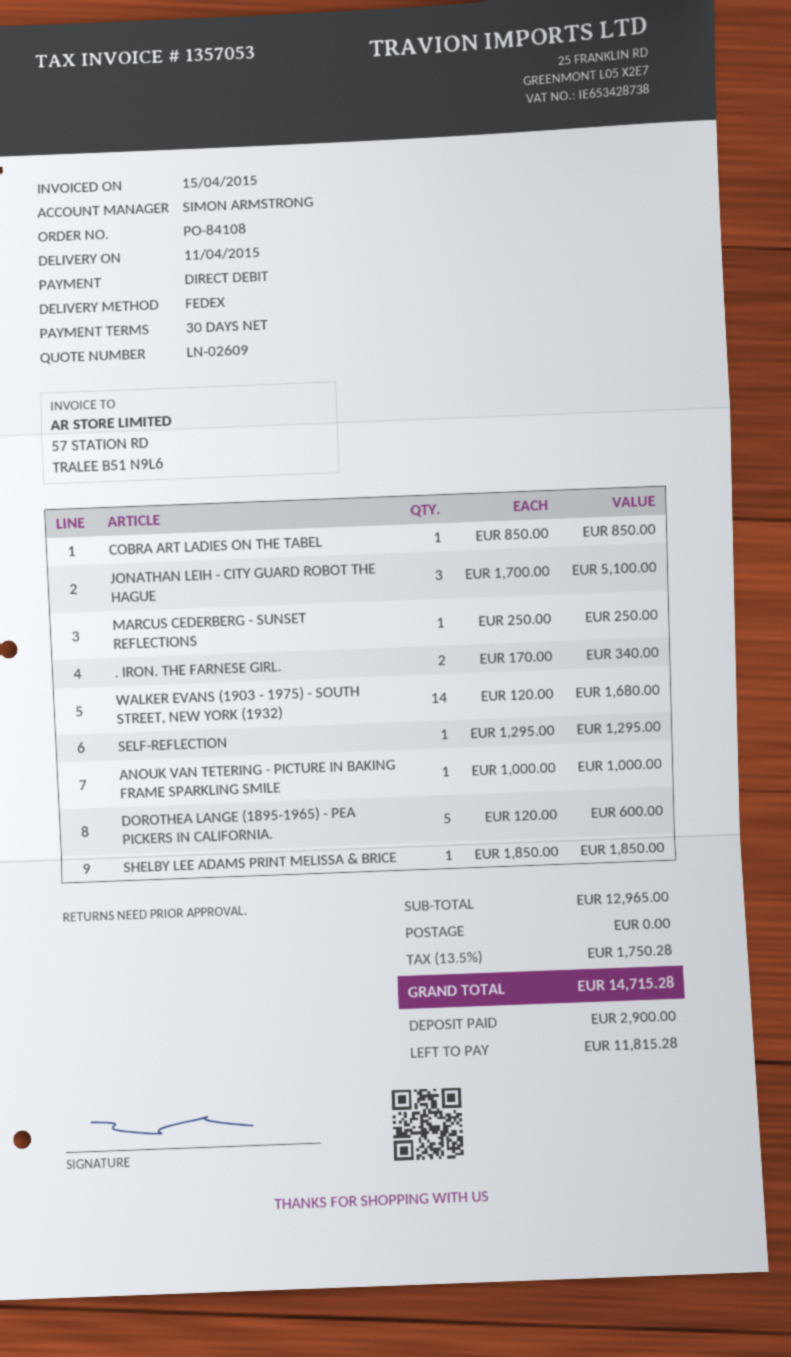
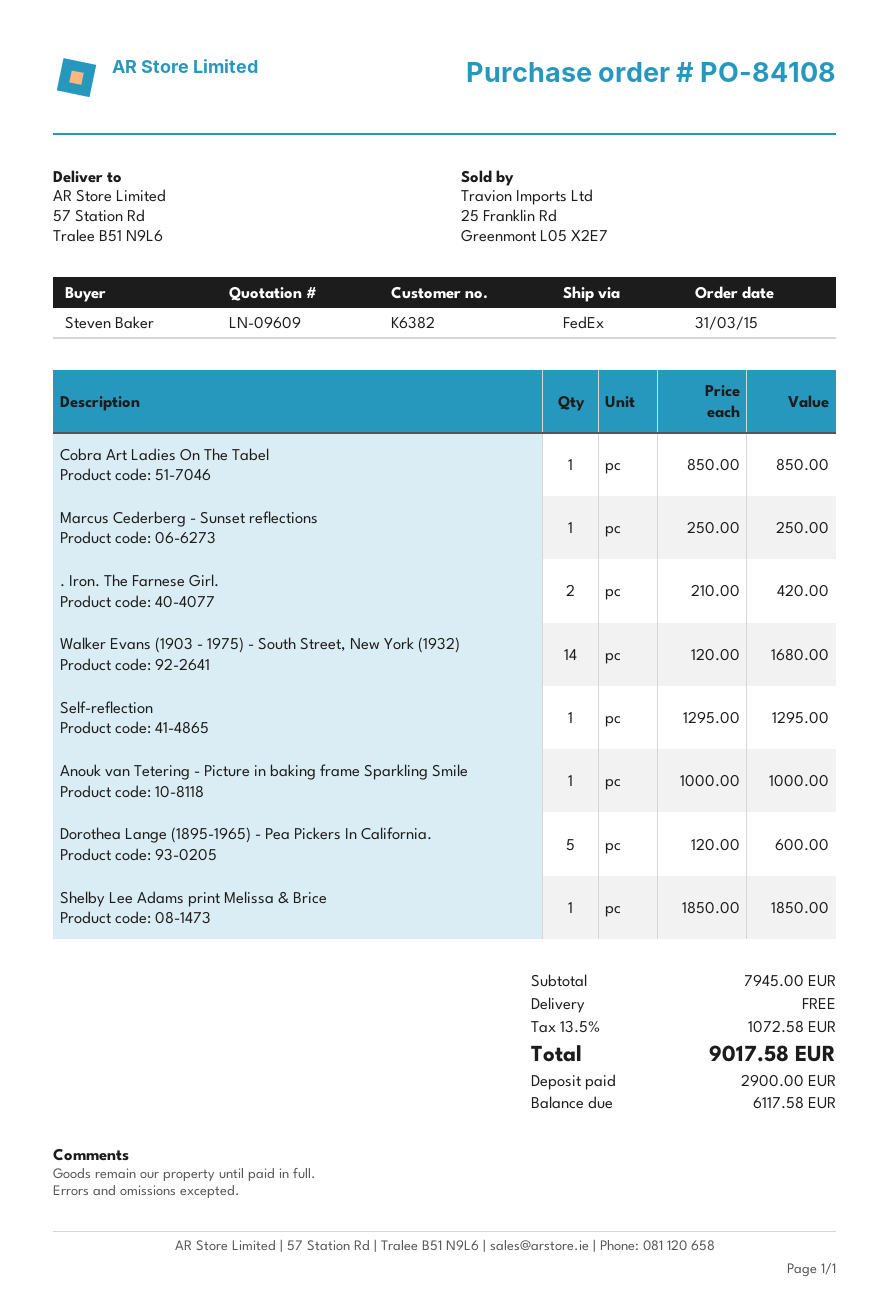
quote number: LN-02609 -> LN-09609
JONATHAN LEIH - CITY GUARD ROBOT THE HAGUE: 3 x 1700.00 = 5100.00 -> none
. IRON. THE FARNESE GIRL.: 2 x 170.00 = 340.00 -> 2 x 210.00 = 420.00
subtotal: 12965.00 -> 7945.00
tax: 13.5% = 1750.28 -> 13.5% = 1072.58
total: 14715.28 -> 9017.58
balance: 11815.28 -> 6117.58

